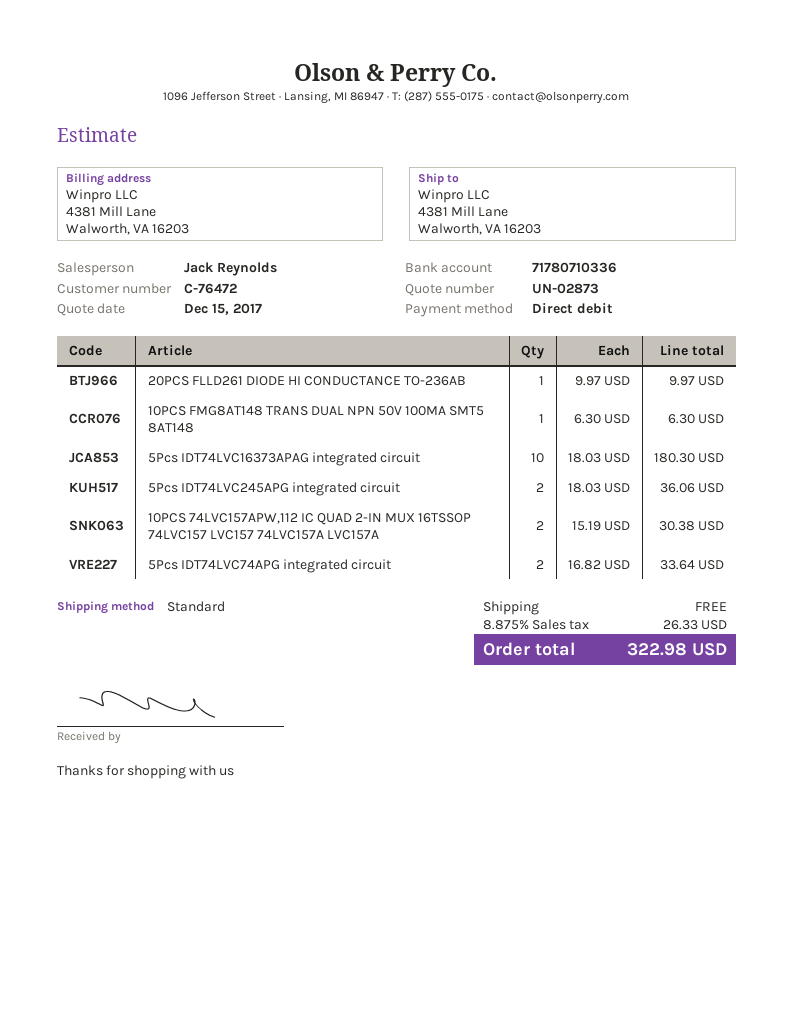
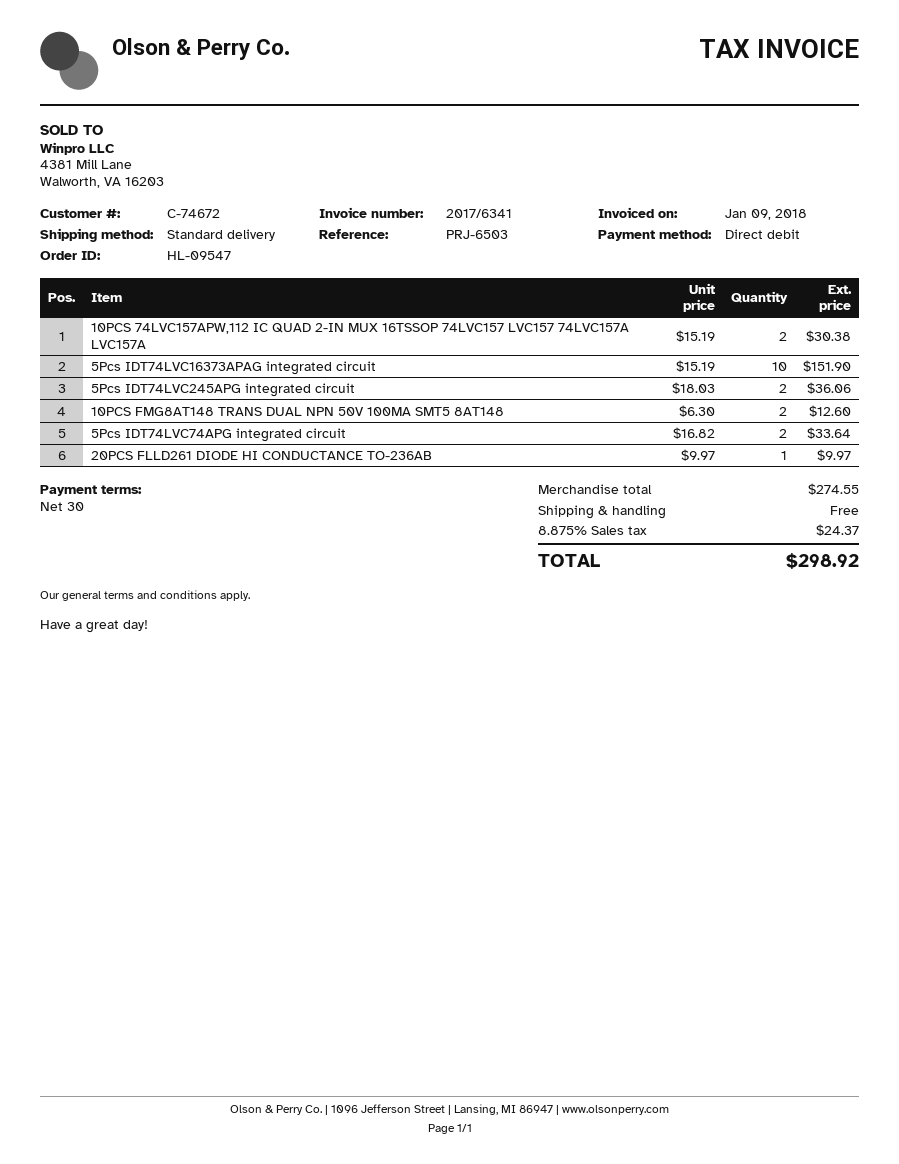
customer number: C-76472 -> C-74672
10PCS FMG8AT148 TRANS DUAL NPN 50V 100MA SMT5 8AT148: 1 x 6.30 = 6.30 -> 2 x 6.30 = 12.60
5Pcs IDT74LVC16373APAG integrated circuit: 10 x 18.03 = 180.30 -> 10 x 15.19 = 151.90
tax: 8.875% = 26.33 -> 8.875% = 24.37
total: 322.98 -> 298.92

